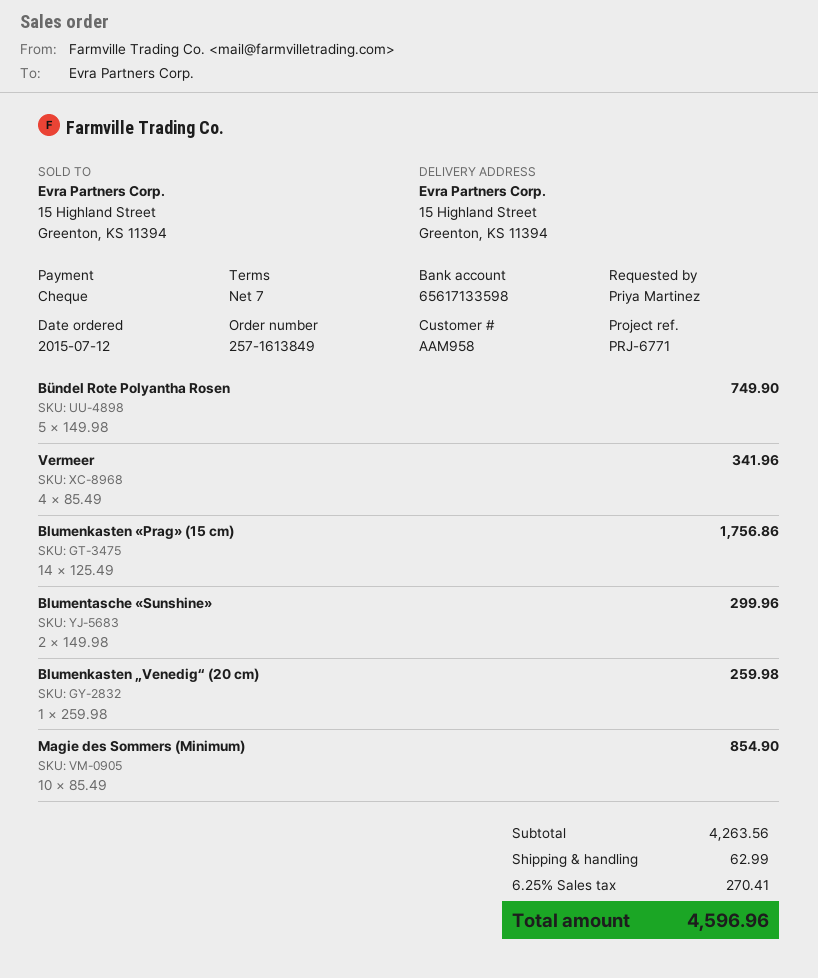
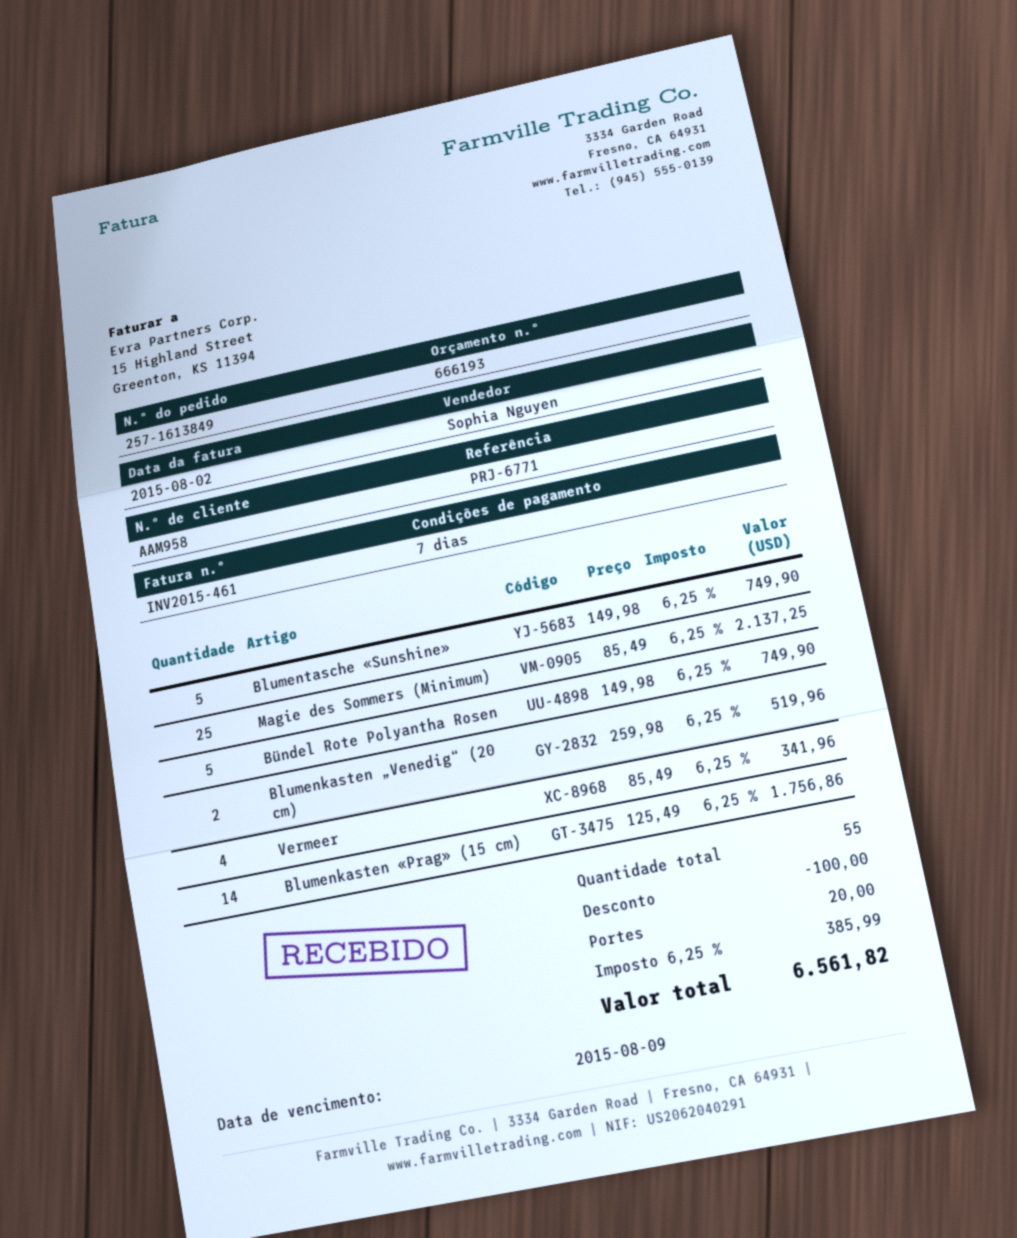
Blumentasche «Sunshine»: 2 x 149.98 = 299.96 -> 5 x 149.98 = 749.90
Blumenkasten „Venedig“ (20 cm): 1 x 259.98 = 259.98 -> 2 x 259.98 = 519.96
Magie des Sommers (Minimum): 10 x 85.49 = 854.90 -> 25 x 85.49 = 2137.25
discount: none -> 100.00
shipping: 62.99 -> 20.00
tax: 6.25% = 270.41 -> 6.25% = 385.99
total: 4596.96 -> 6561.82

